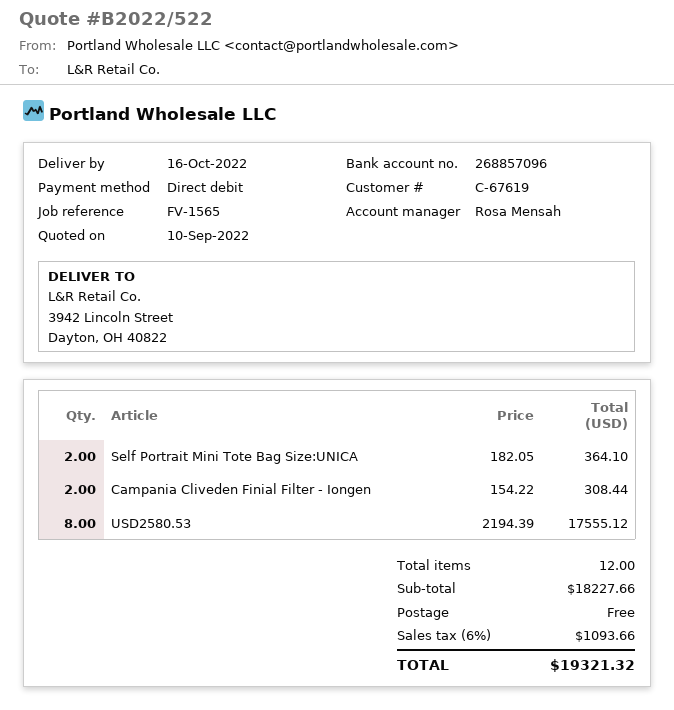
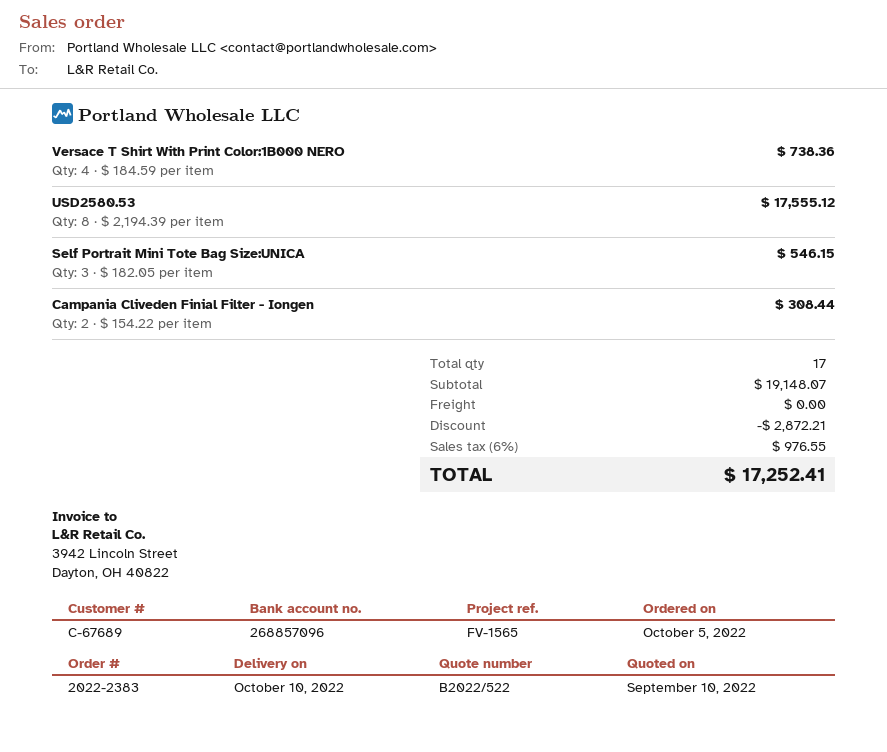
delivery date: 2022-10-16 -> 2022-10-10
customer number: C-67619 -> C-67689
Self Portrait Mini Tote Bag Size:UNICA: 2 x 182.05 = 364.10 -> 3 x 182.05 = 546.15
Versace T Shirt With Print Color:1B000 NERO: none -> 4 x 184.59 = 738.36
total quantity: 12 -> 17
subtotal: 18227.66 -> 19148.07
discount: none -> 2872.21
tax: 6% = 1093.66 -> 6% = 976.55
total: 19321.32 -> 17252.41

